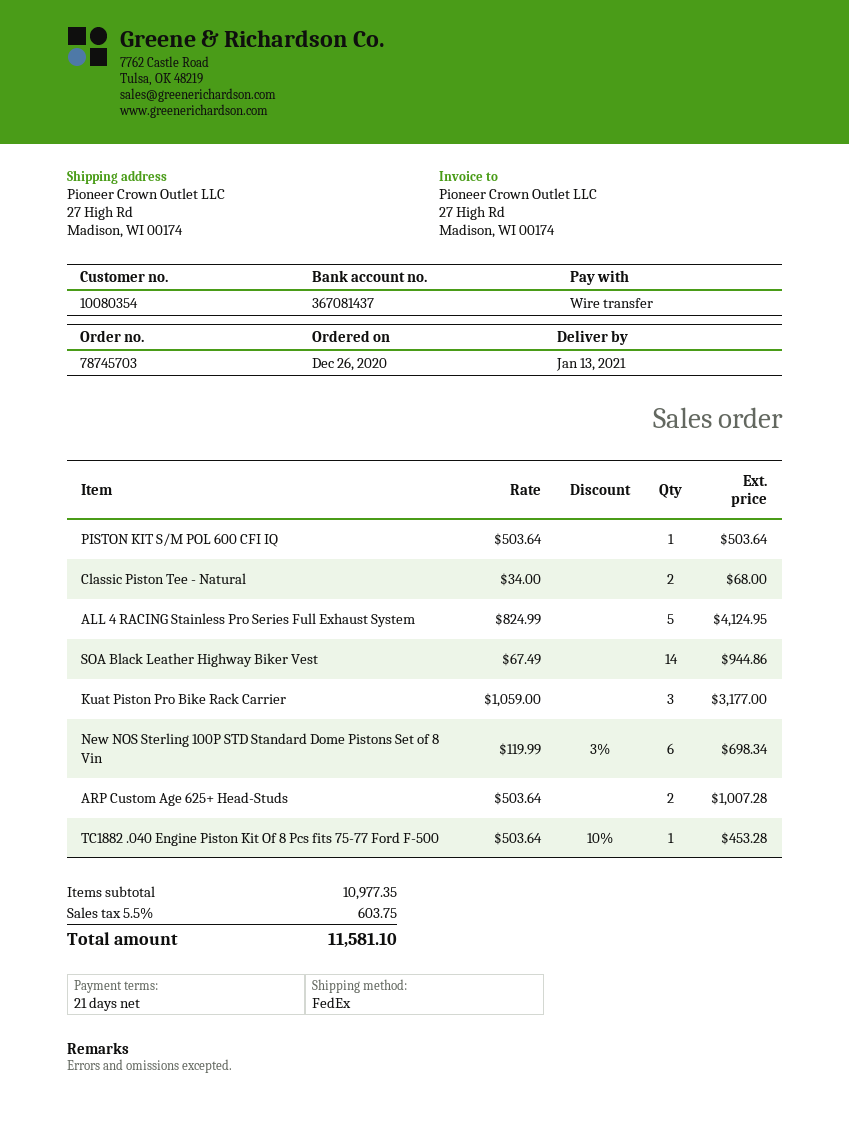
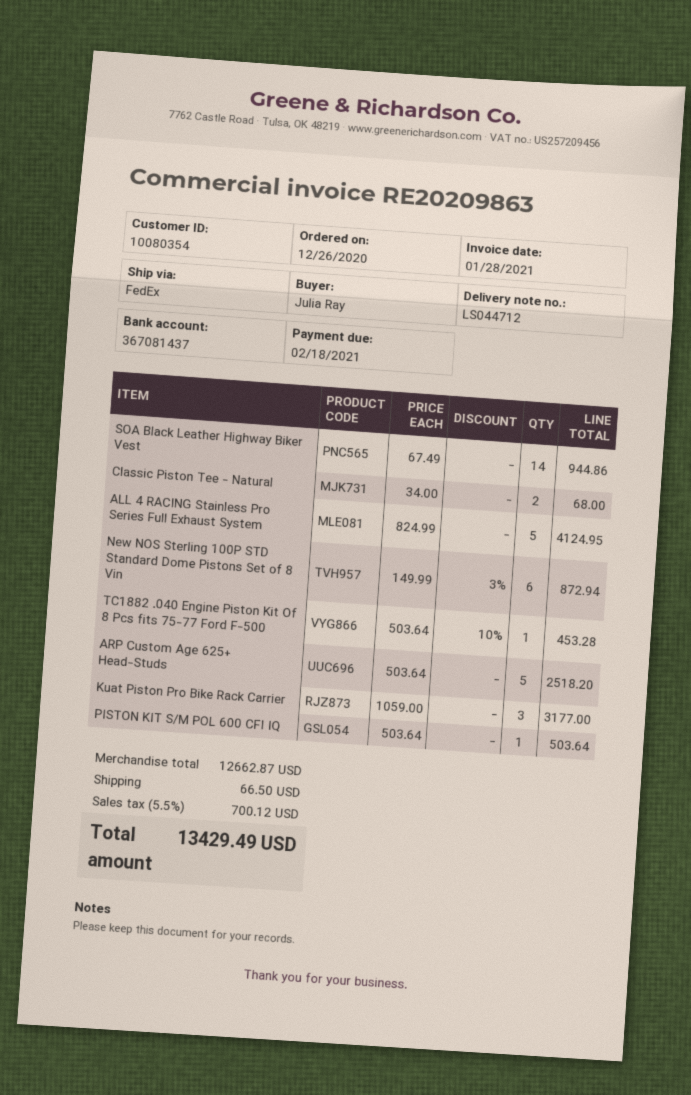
New NOS Sterling 100P STD Standard Dome Pistons Set of 8 Vin: 6 x 119.99 - 3% = 698.34 -> 6 x 149.99 - 3% = 872.94
ARP Custom Age 625+ Head-Studs: 2 x 503.64 = 1007.28 -> 5 x 503.64 = 2518.20
subtotal: 10977.35 -> 12662.87
shipping: none -> 66.50
tax: 5.5% = 603.75 -> 5.5% = 700.12
total: 11581.10 -> 13429.49

